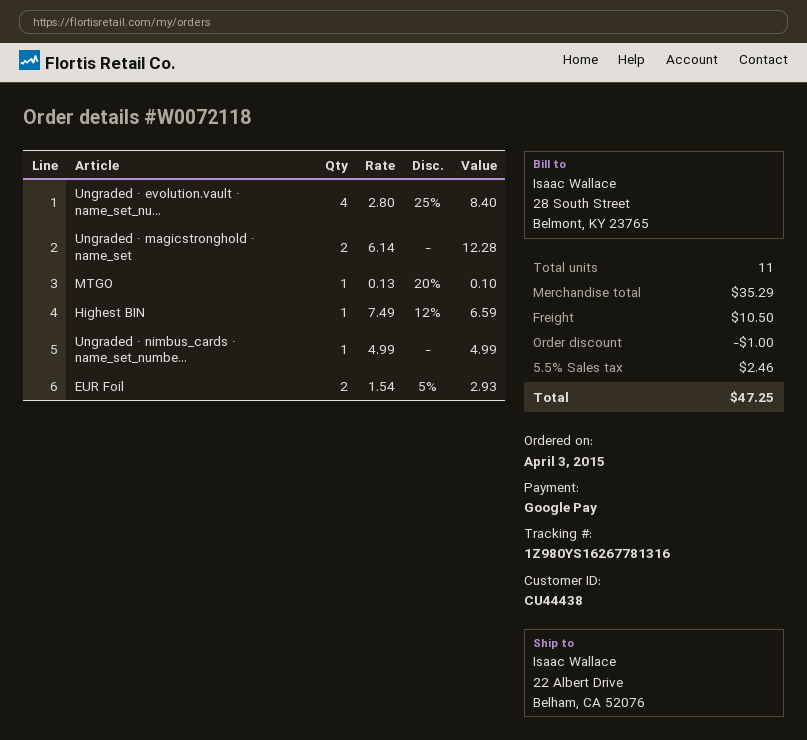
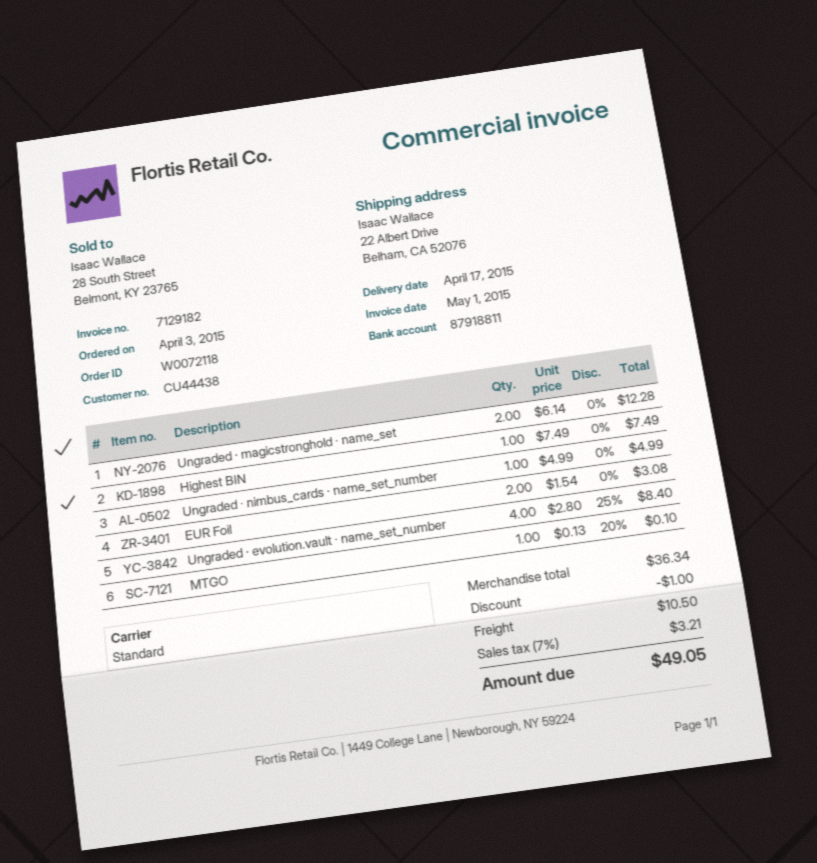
Highest BIN: 1 x 7.49 - 12% = 6.59 -> 1 x 7.49 = 7.49
EUR Foil: 2 x 1.54 - 5% = 2.93 -> 2 x 1.54 = 3.08
subtotal: 35.29 -> 36.34
tax: 5.5% = 2.46 -> 7% = 3.21
total: 47.25 -> 49.05

